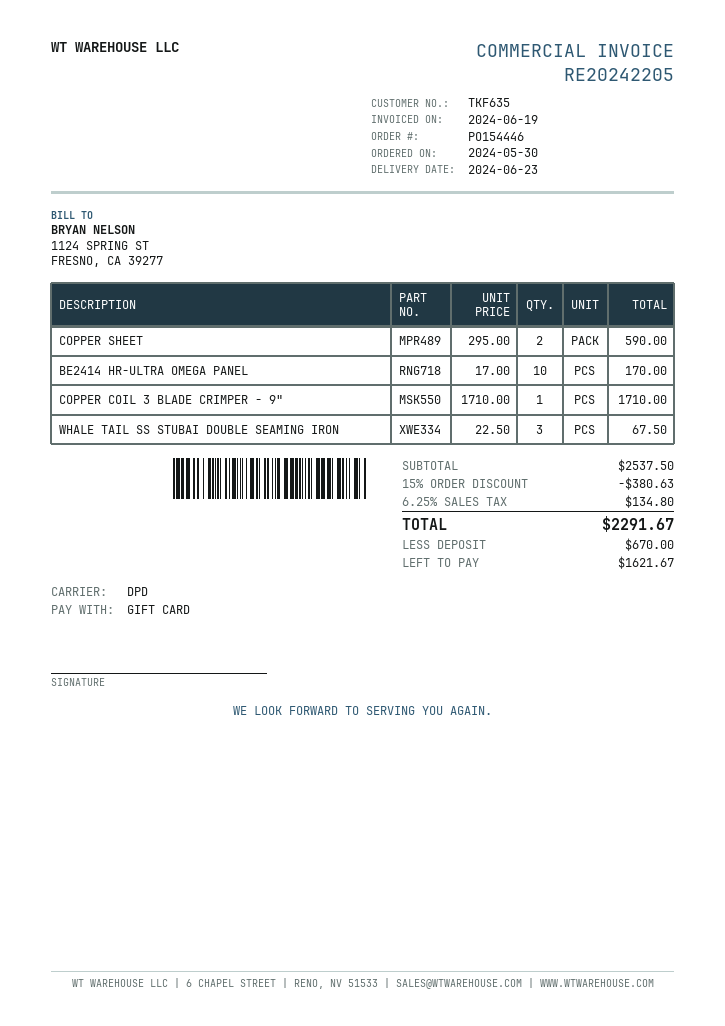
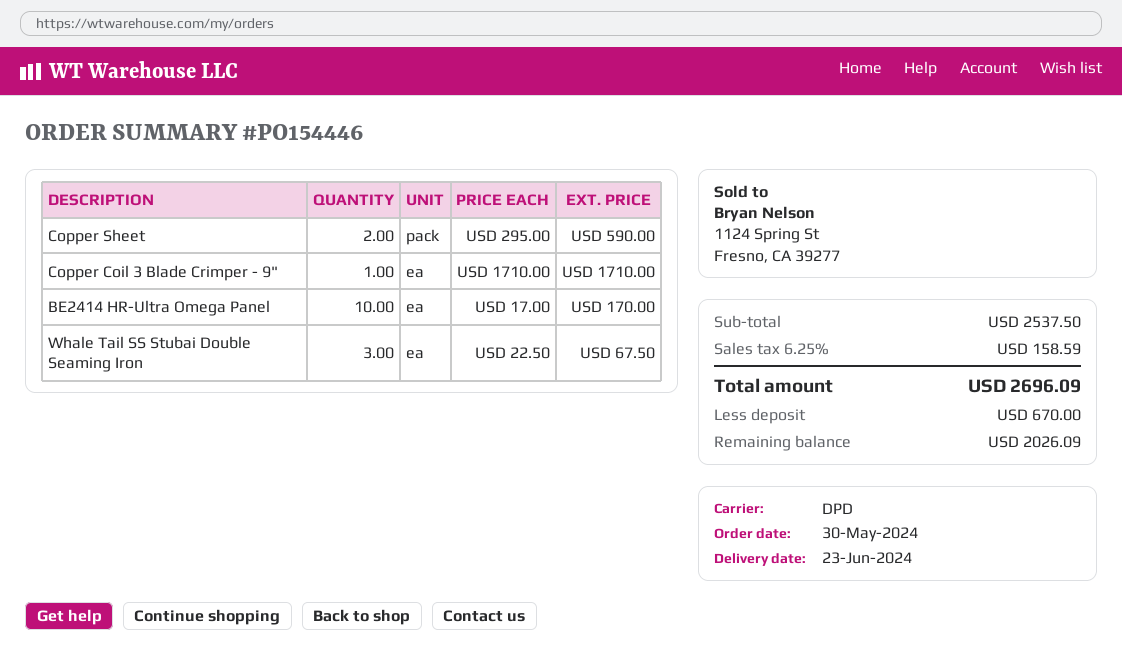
discount: 15% = 380.63 -> none
tax: 6.25% = 134.80 -> 6.25% = 158.59
total: 2291.67 -> 2696.09
balance: 1621.67 -> 2026.09

